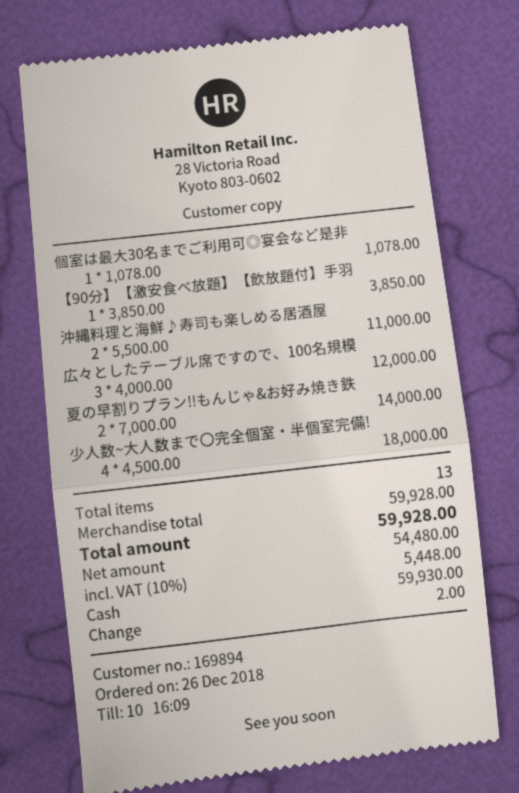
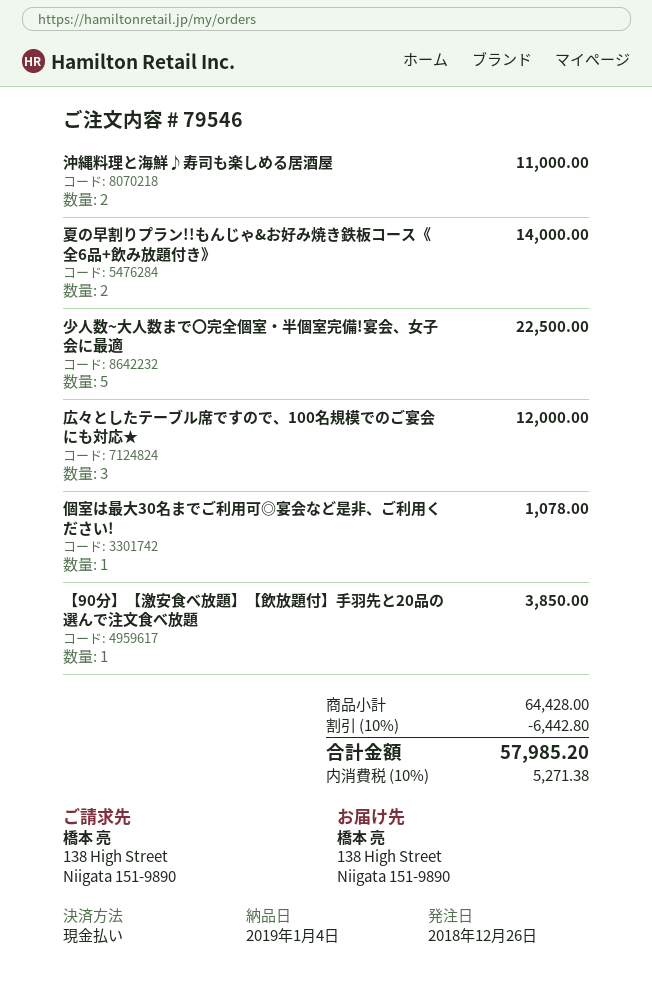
少人数~大人数まで〇完全個室・半個室完備!: 4 for 18000.00 -> 5 for 22500.00
subtotal: 59928.00 -> 64428.00
discount: none -> 10% = 6442.80
tax: 10% = 5448.00 -> 10% = 5271.38
total: 59928.00 -> 57985.20

